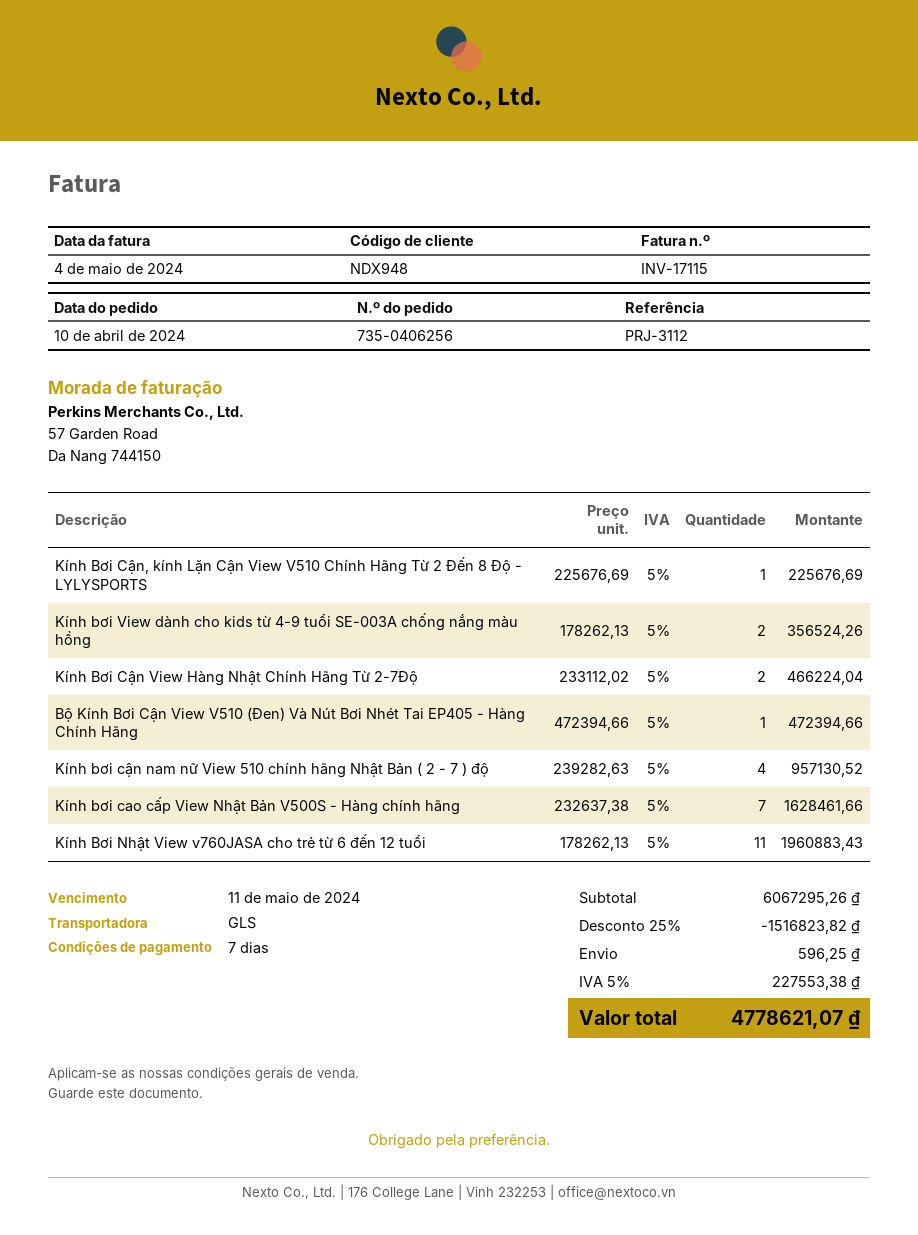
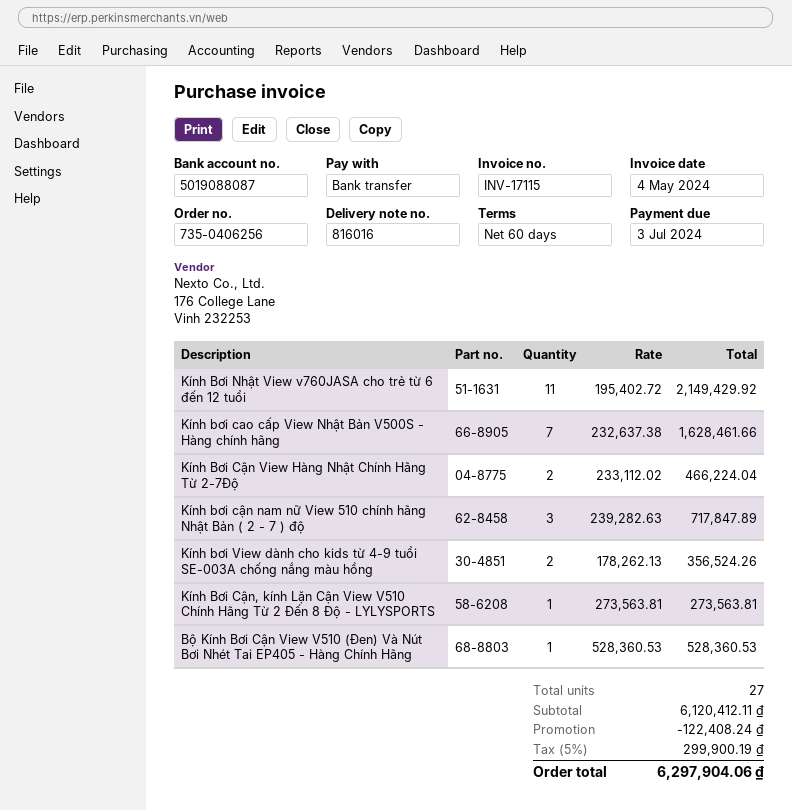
payment terms: 7 days -> 60 days
due date: 2024-05-11 -> 2024-07-03
Kính Bơi Cận, kính Lặn Cận View V510 Chính Hãng Từ 2 Đến 8 Độ - LYLYSPORTS: 1 x 225676.69 = 225676.69 -> 1 x 273563.81 = 273563.81
Bộ Kính Bơi Cận View V510 (Đen) Và Nút Bơi Nhét Tai EP405 - Hàng Chính Hãng: 1 x 472394.66 = 472394.66 -> 1 x 528360.53 = 528360.53
Kính bơi cận nam nữ View 510 chính hãng Nhật Bản ( 2 - 7 ) độ: 4 x 239282.63 = 957130.52 -> 3 x 239282.63 = 717847.89
Kính Bơi Nhật View v760JASA cho trẻ từ 6 đến 12 tuổi: 11 x 178262.13 = 1960883.43 -> 11 x 195402.72 = 2149429.92
subtotal: 6067295.26 -> 6120412.11
discount: 1516823.82 -> 122408.24
shipping: 596.25 -> none
tax: 5% = 227553.38 -> 5% = 299900.19
total: 4778621.07 -> 6297904.06

